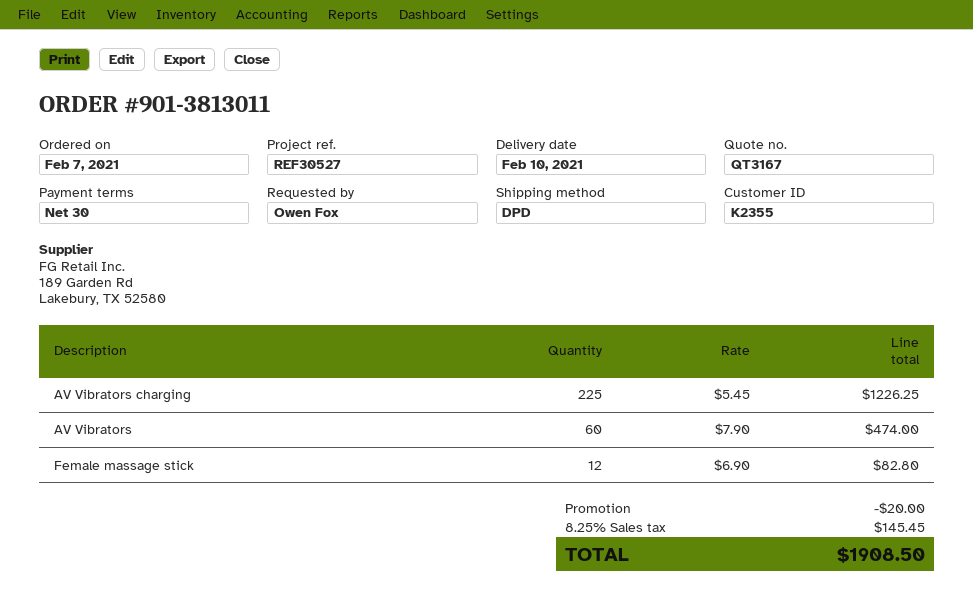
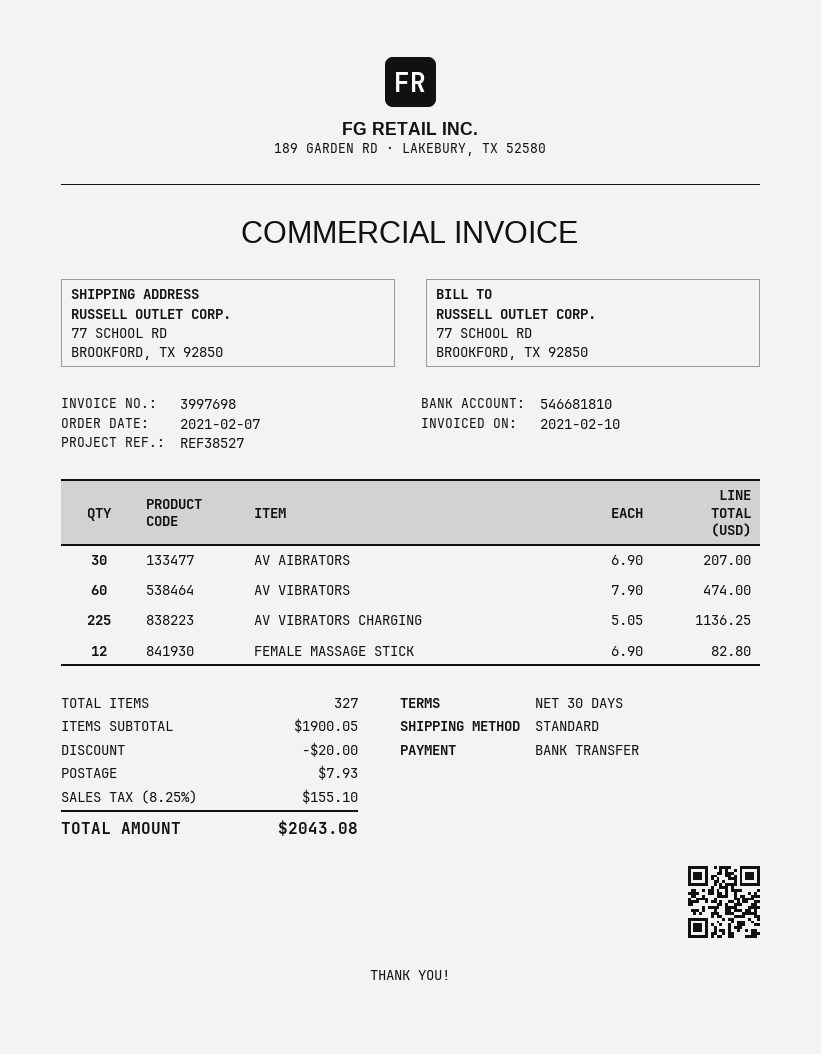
reference: REF30527 -> REF38527
shipping method: DPD -> standard
AV Vibrators charging: 225 x 5.45 = 1226.25 -> 225 x 5.05 = 1136.25
AV AIBRATORS: none -> 30 x 6.90 = 207.00
shipping: none -> 7.93
tax: 8.25% = 145.45 -> 8.25% = 155.10
total: 1908.50 -> 2043.08

